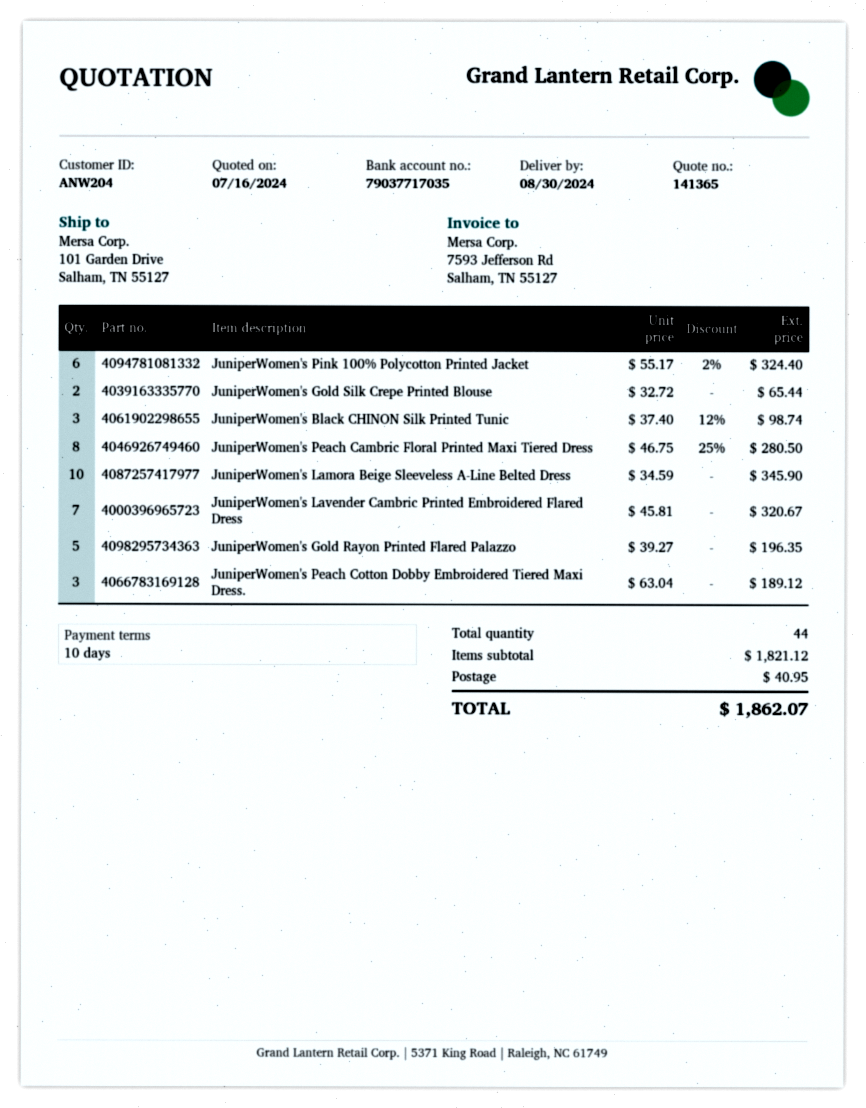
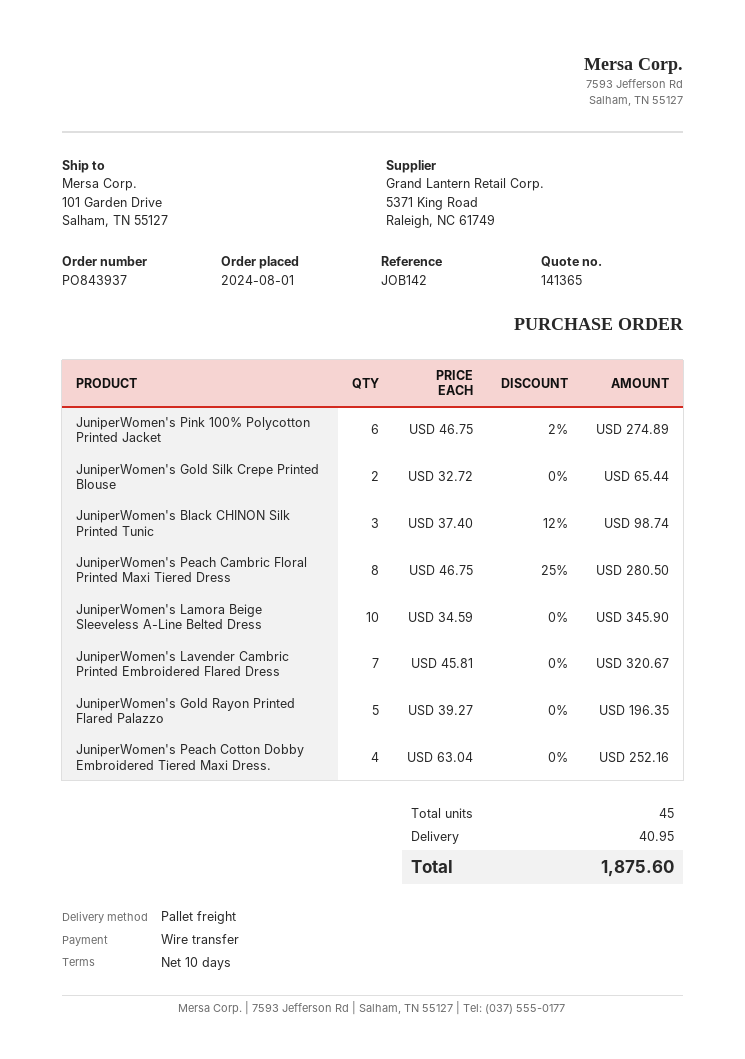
JuniperWomen's Pink 100% Polycotton Printed Jacket: 6 x 55.17 - 2% = 324.40 -> 6 x 46.75 - 2% = 274.89
JuniperWomen's Peach Cotton Dobby Embroidered Tiered Maxi Dress.: 3 x 63.04 = 189.12 -> 4 x 63.04 = 252.16
total quantity: 44 -> 45
total: 1862.07 -> 1875.60

